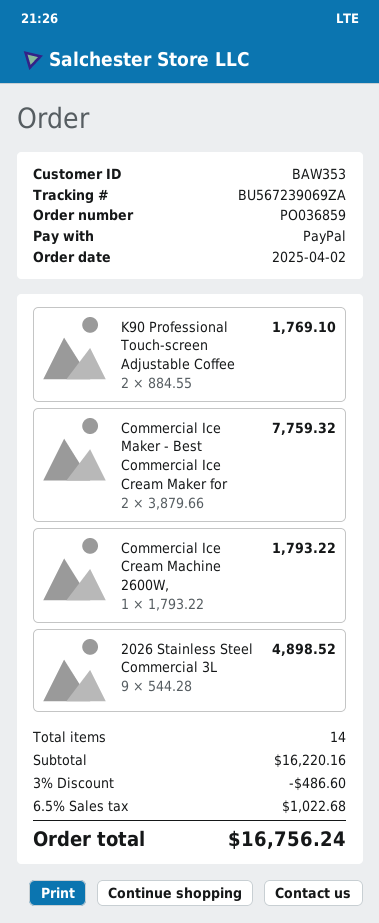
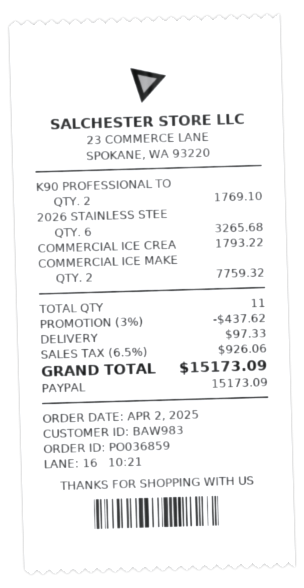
customer number: BAW353 -> BAW983
2026 Stainless Steel Commercial 3L: 9 for 4898.52 -> 6 for 3265.68
total quantity: 14 -> 11
discount: 3% = 486.60 -> 3% = 437.62
shipping: none -> 97.33
tax: 6.5% = 1022.68 -> 6.5% = 926.06
total: 16756.24 -> 15173.09

